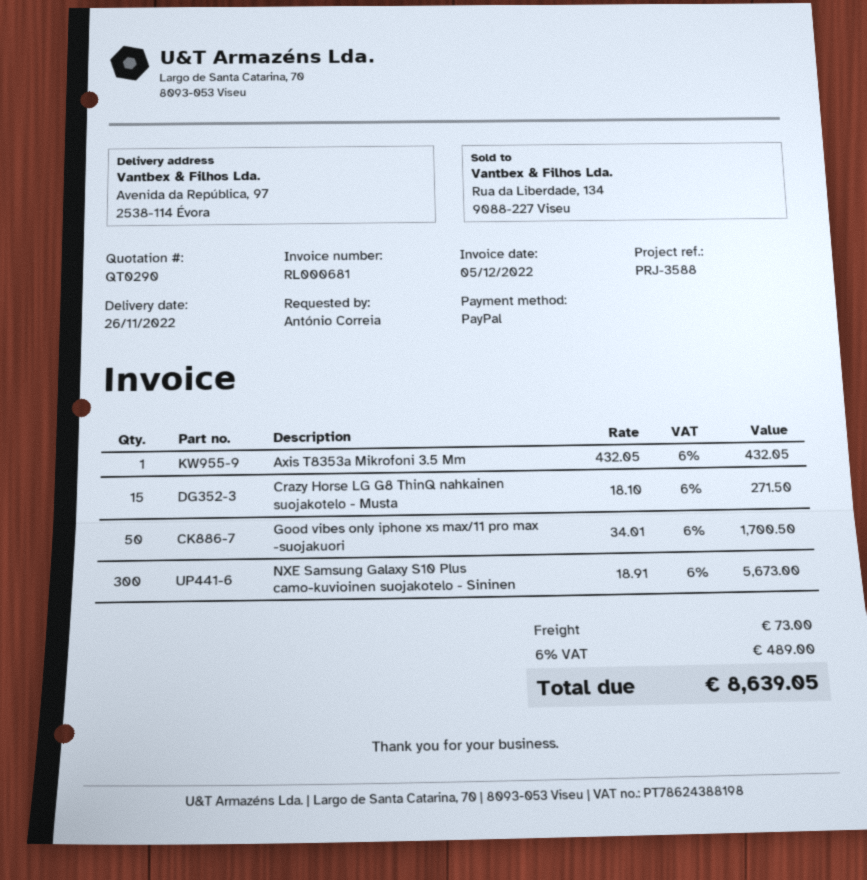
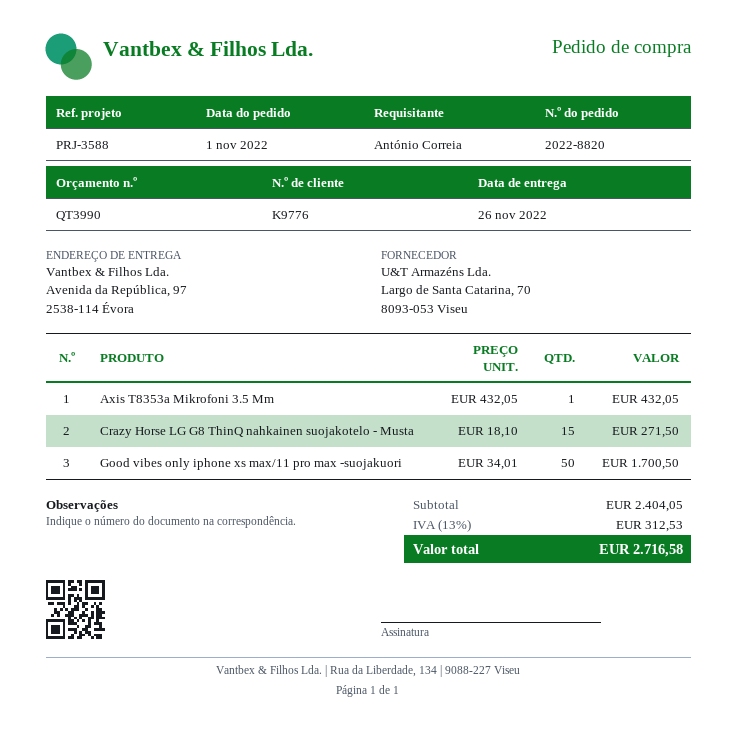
quote number: QT0290 -> QT3990
NXE Samsung Galaxy S10 Plus camo-kuvioinen suojakotelo - Sininen: 300 x 18.91 = 5673.00 -> none
shipping: 73.00 -> none
tax: 6% = 489.00 -> 13% = 312.53
total: 8639.05 -> 2716.58

